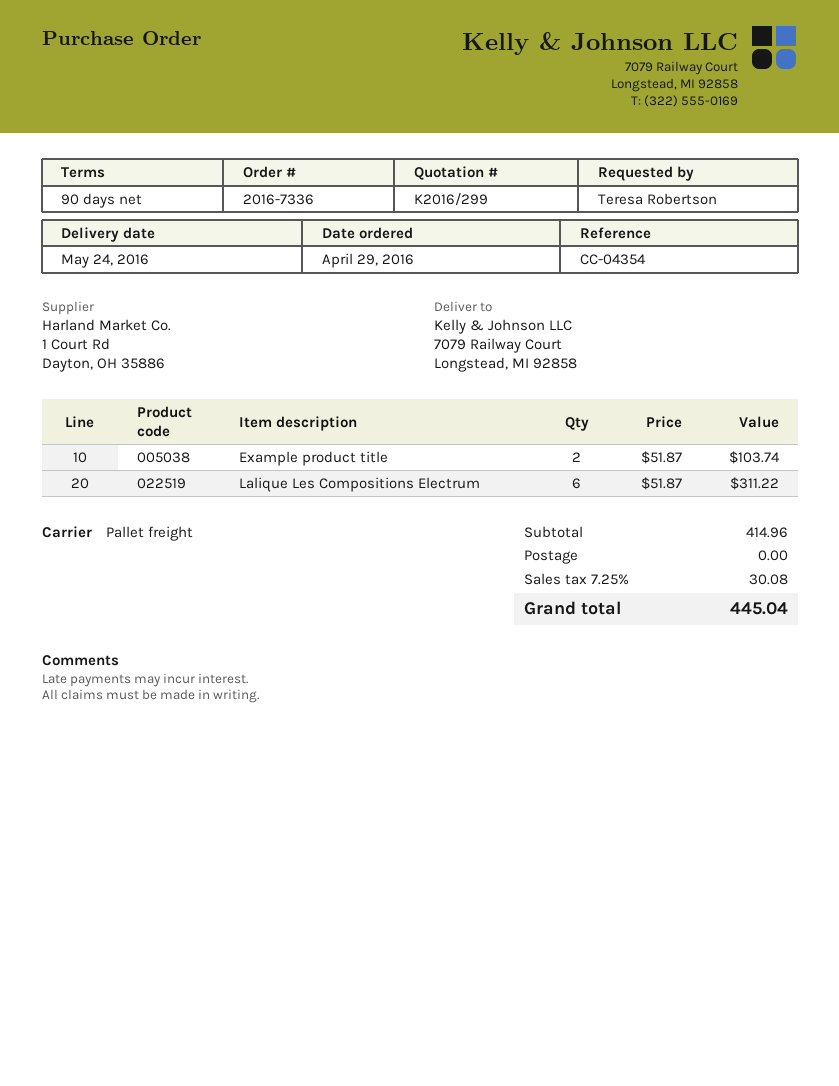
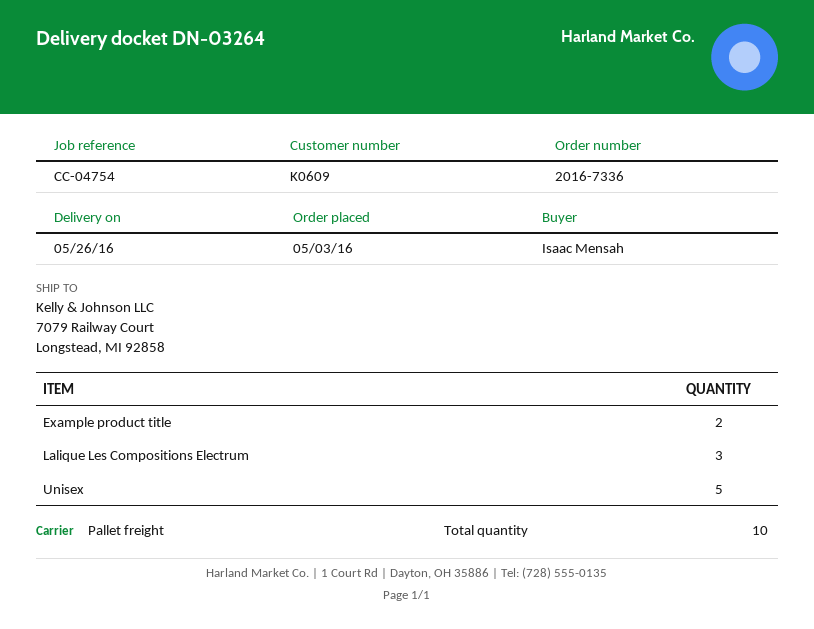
order date: 2016-04-29 -> 2016-05-03
delivery date: 2016-05-24 -> 2016-05-26
reference: CC-04354 -> CC-04754
ordered by: Teresa Robertson -> Isaac Mensah
Lalique Les Compositions Electrum: 6 -> 3
Unisex: none -> 5

